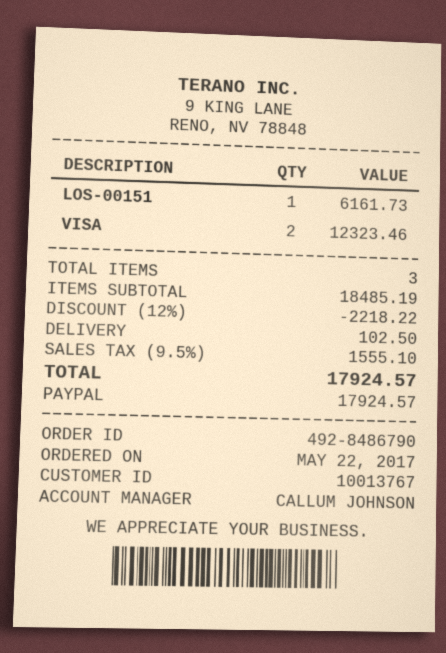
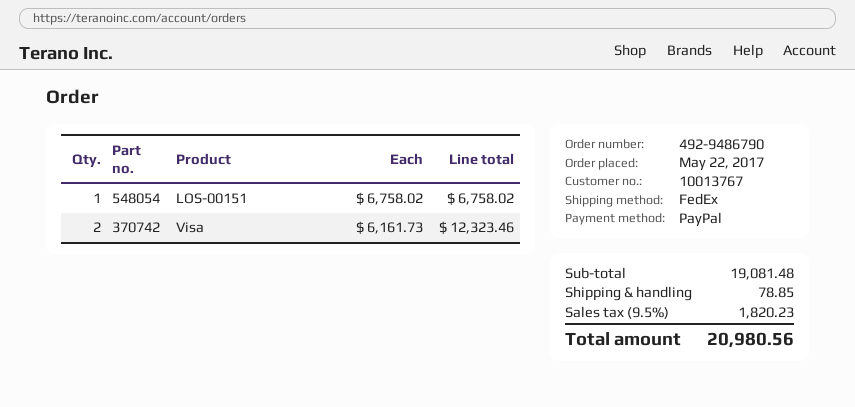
order number: 492-8486790 -> 492-9486790
LOS-00151: 1 for 6161.73 -> 1 for 6758.02
subtotal: 18485.19 -> 19081.48
discount: 12% = 2218.22 -> none
shipping: 102.50 -> 78.85
tax: 9.5% = 1555.10 -> 9.5% = 1820.23
total: 17924.57 -> 20980.56

